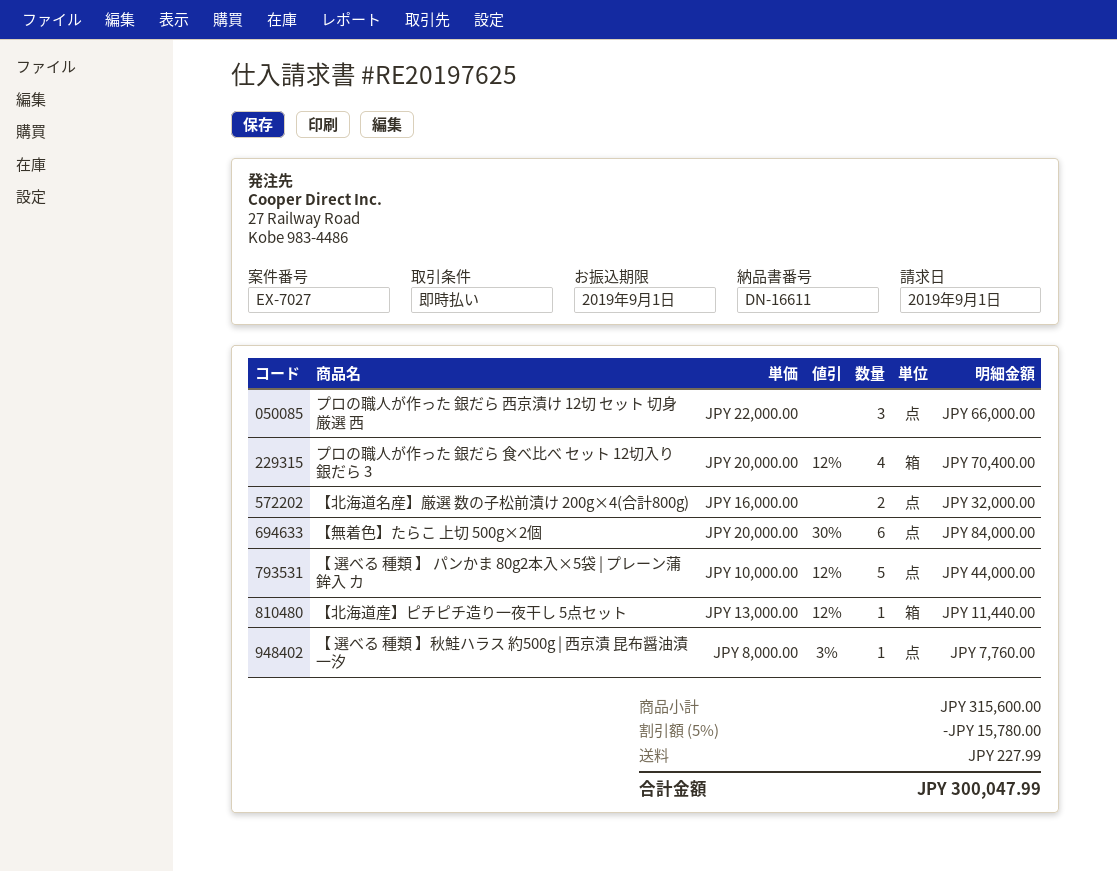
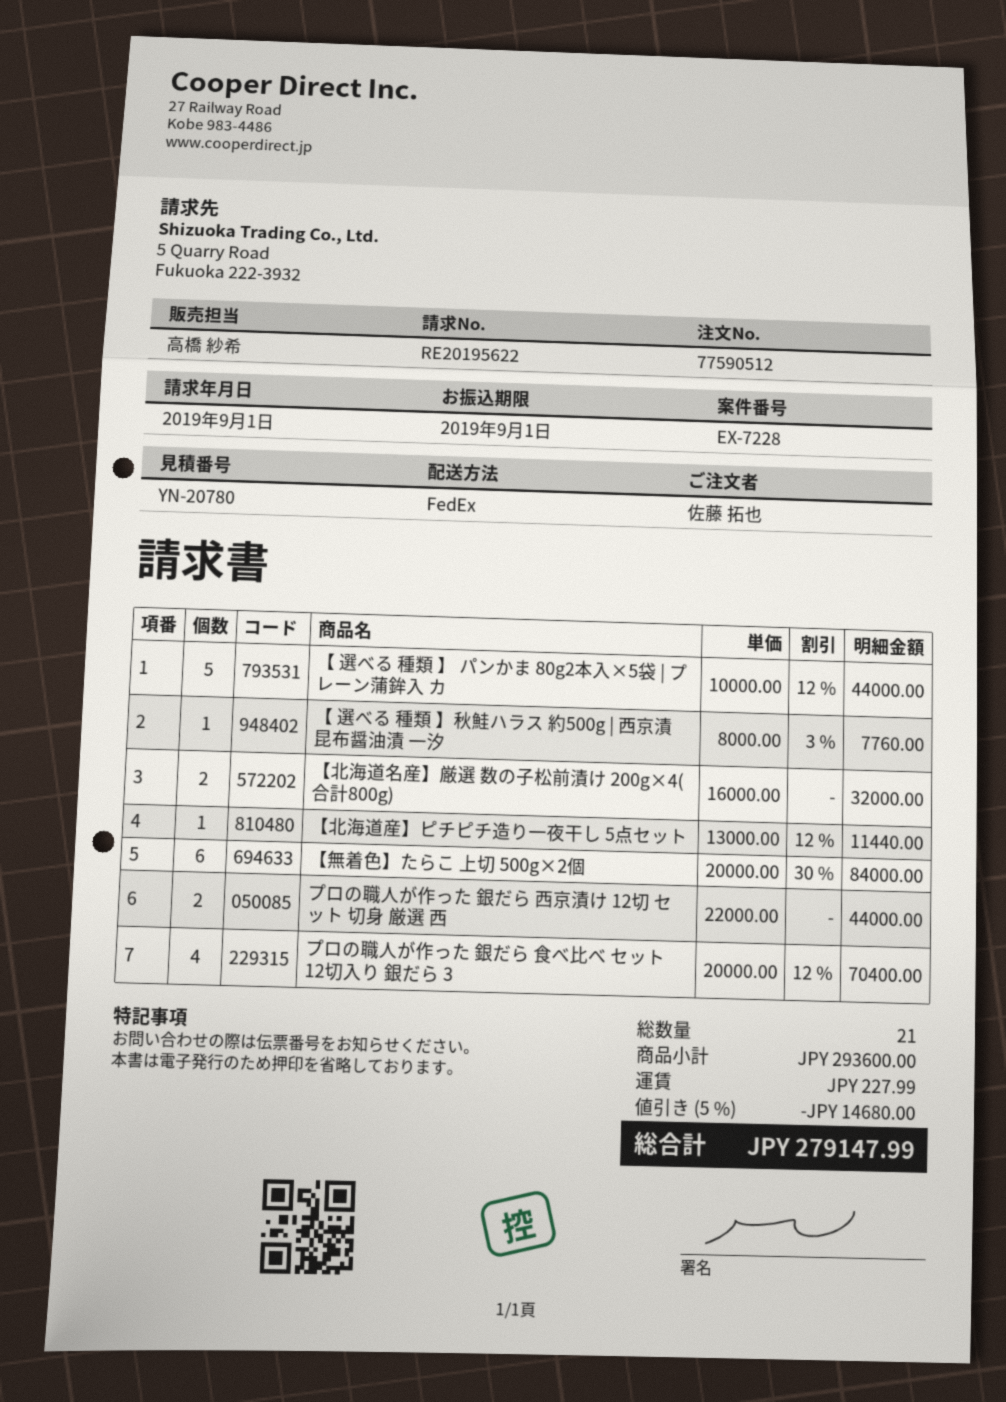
invoice number: RE20197625 -> RE20195622
reference: EX-7027 -> EX-7228
プロの職人が作った 銀だら 西京漬け 12切 セット 切身 厳選 西: 3 x 22000.00 = 66000.00 -> 2 x 22000.00 = 44000.00
subtotal: 315600.00 -> 293600.00
discount: 5% = 15780.00 -> 5% = 14680.00
total: 300047.99 -> 279147.99

